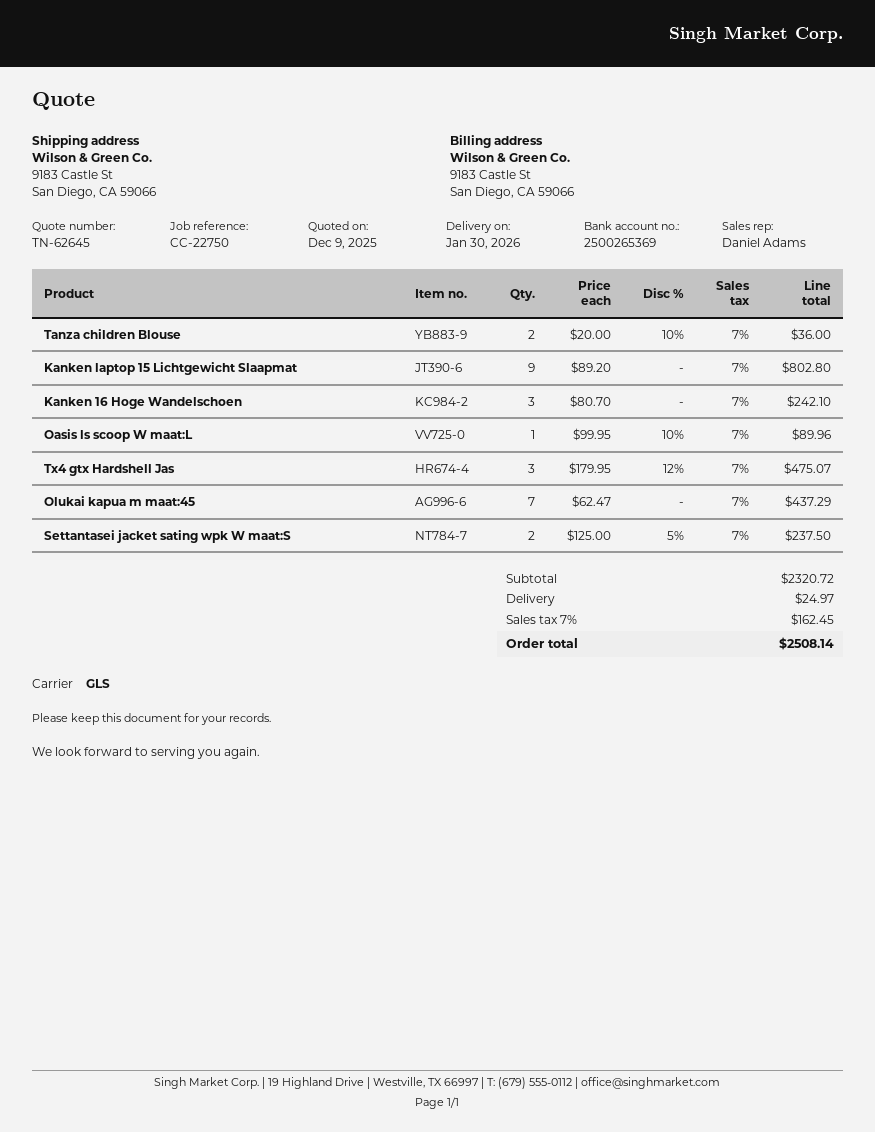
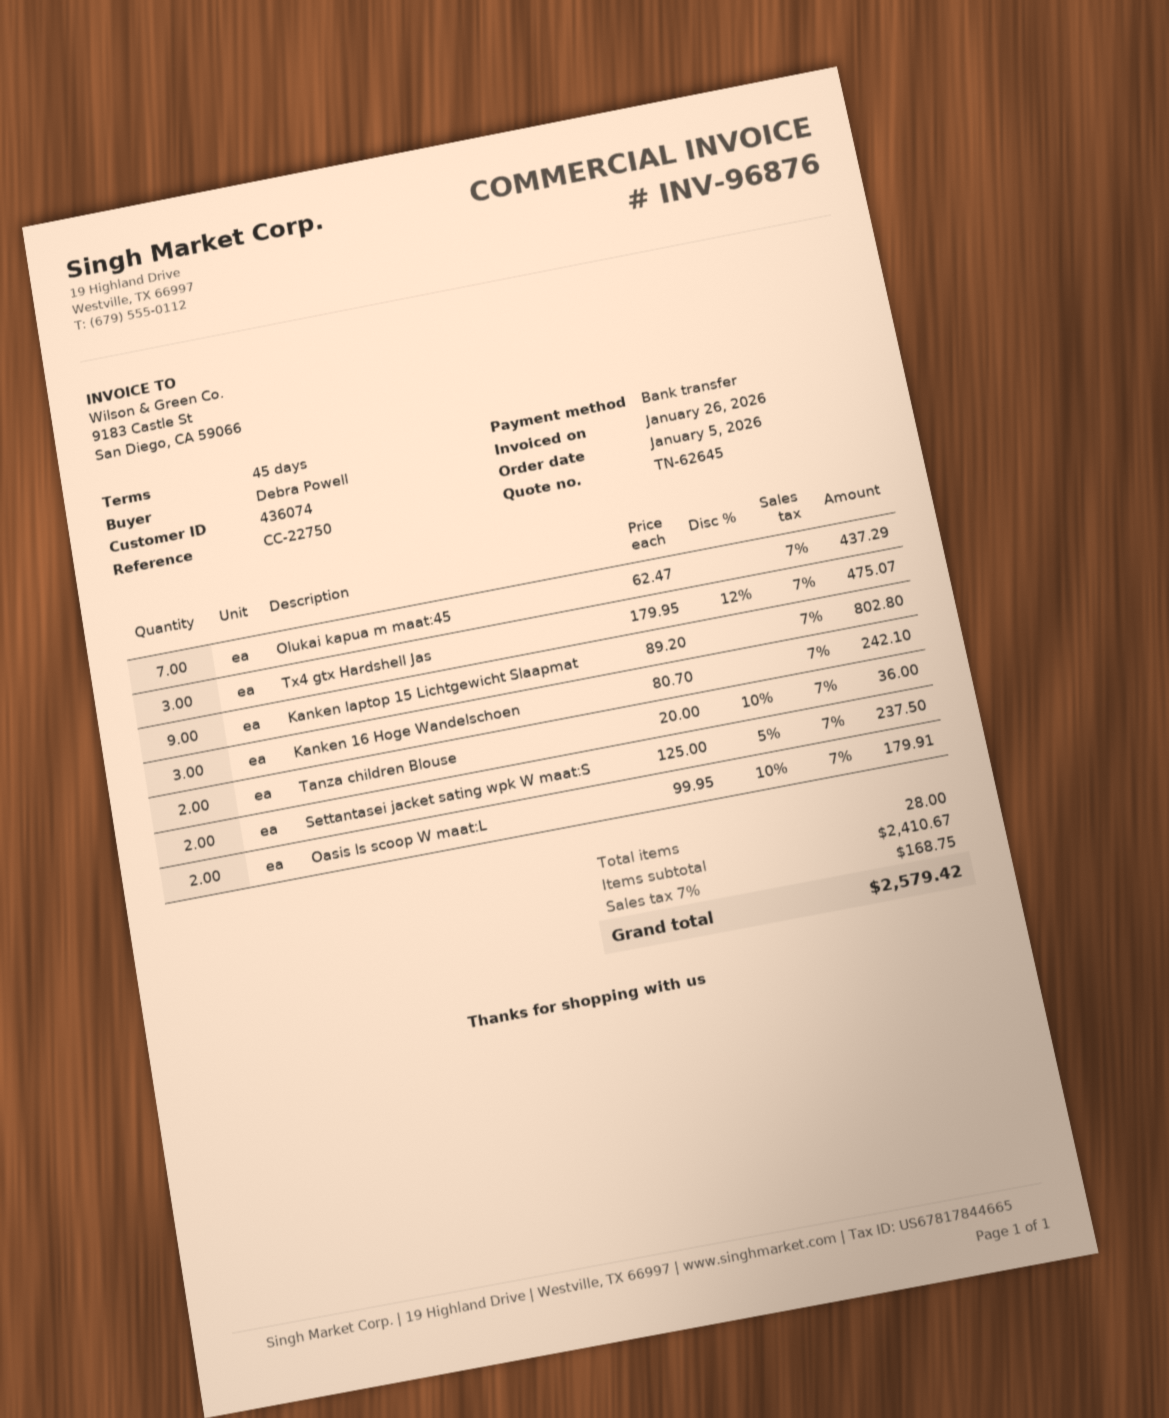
Oasis ls scoop W maat:L: 1 x 99.95 - 10% = 89.96 -> 2 x 99.95 - 10% = 179.91
subtotal: 2320.72 -> 2410.67
shipping: 24.97 -> none
tax: 7% = 162.45 -> 7% = 168.75
total: 2508.14 -> 2579.42

